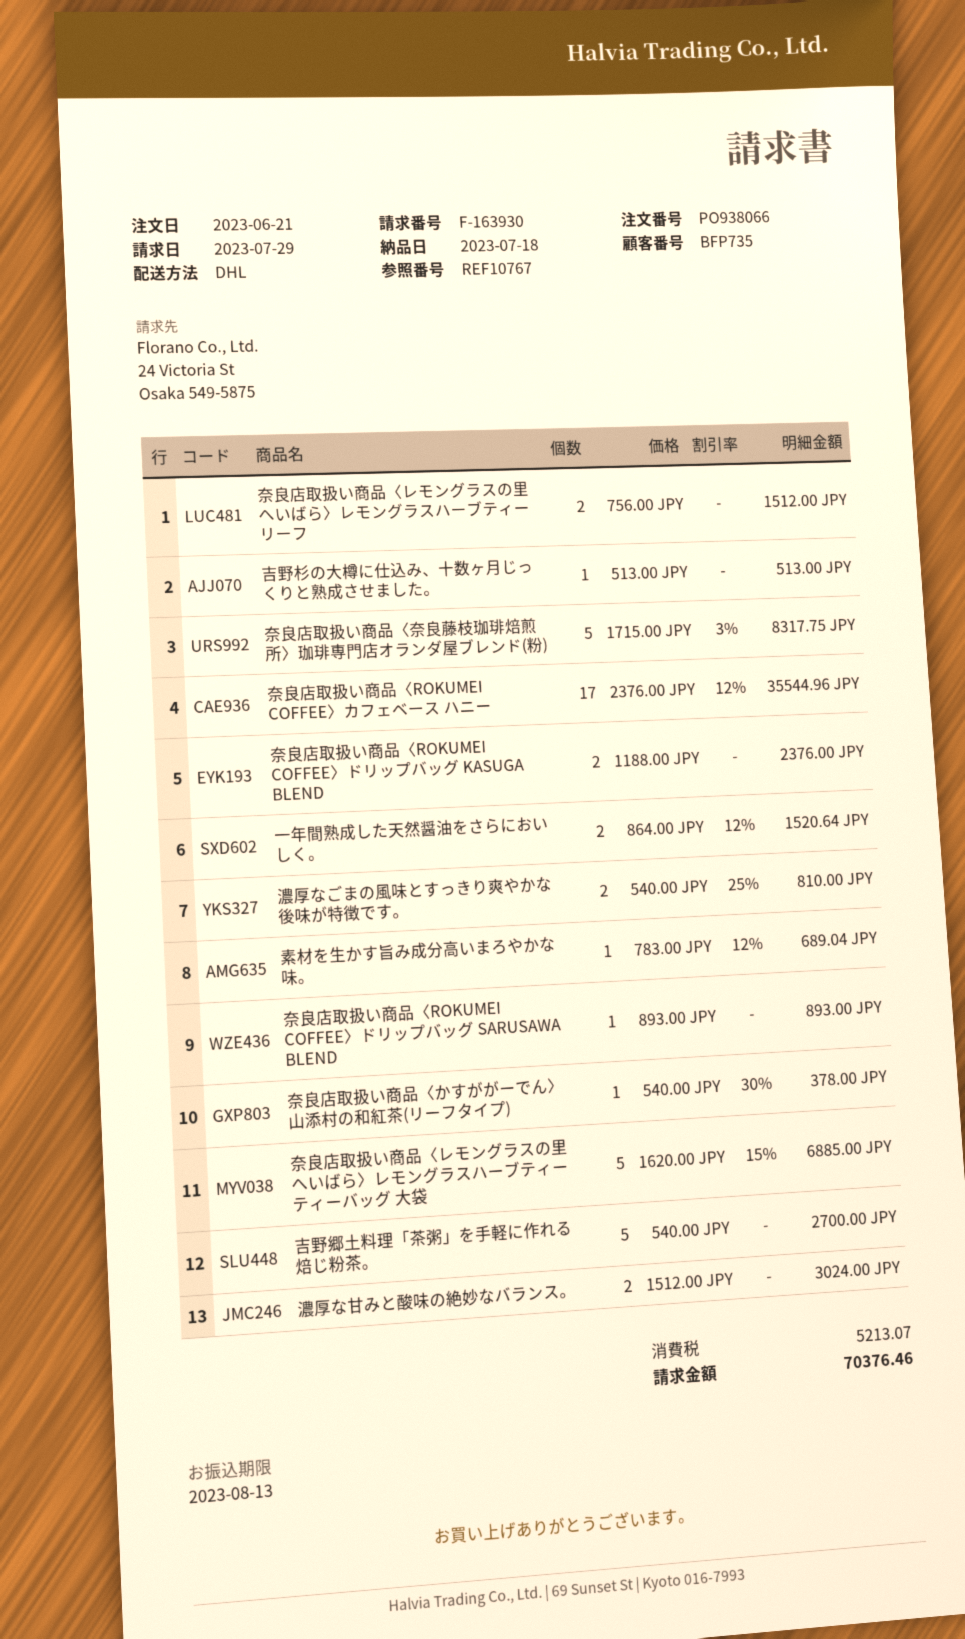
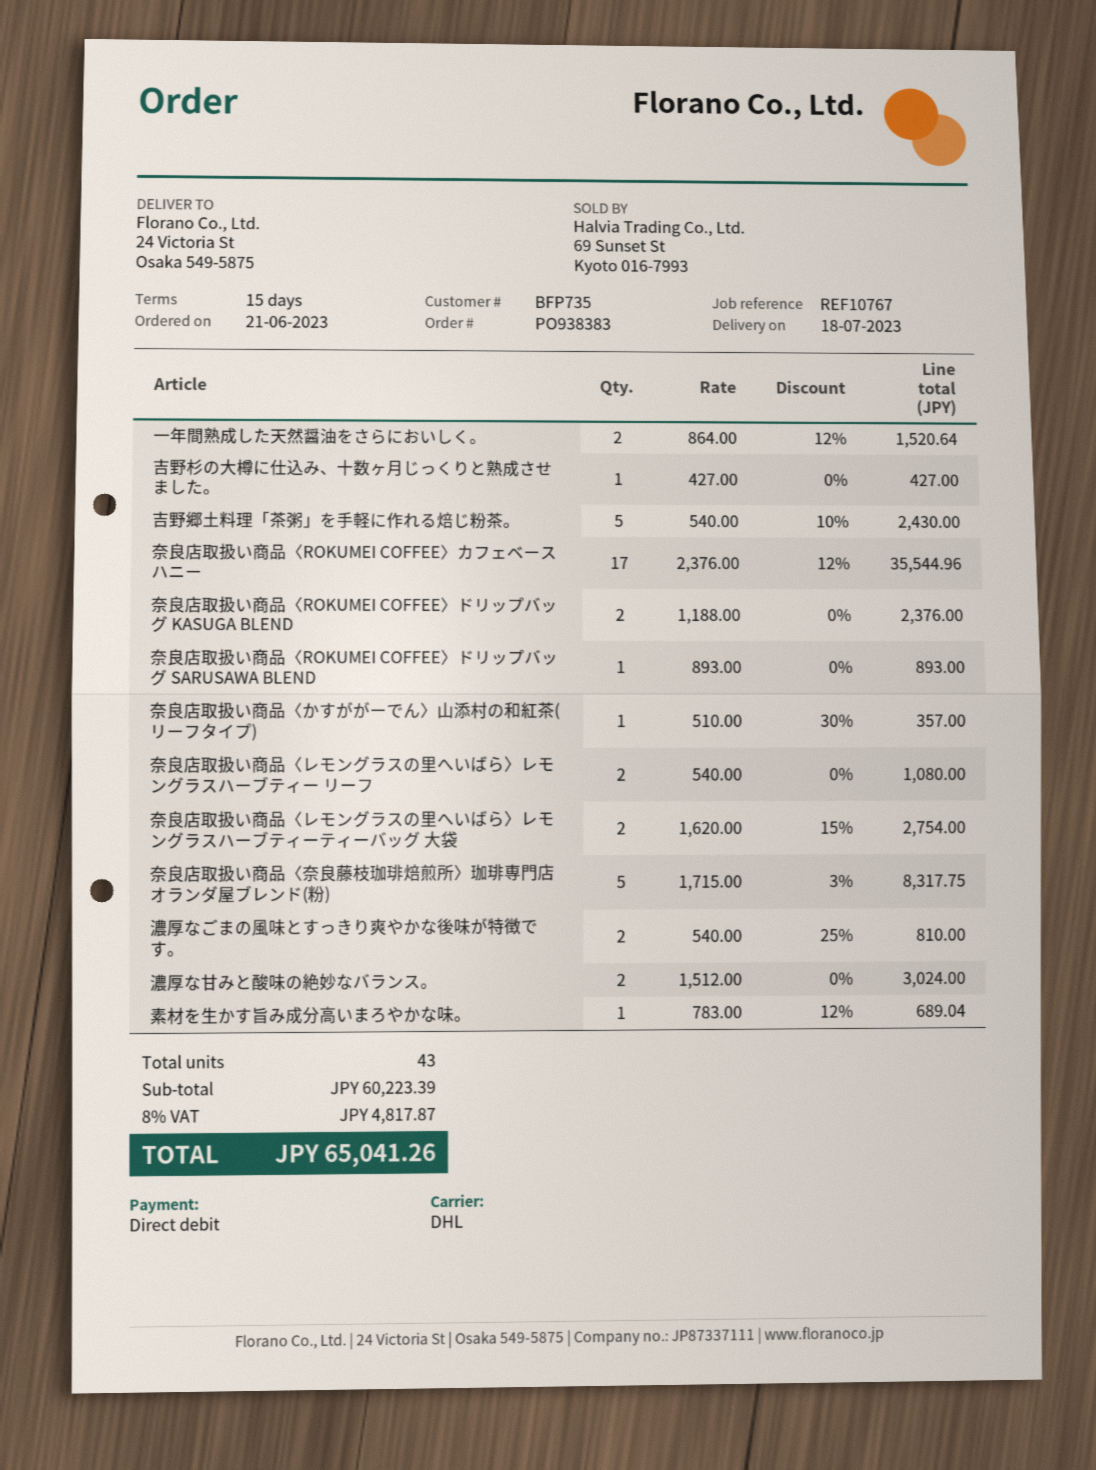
order number: PO938066 -> PO938383
奈良店取扱い商品〈レモングラスの里へいばら〉レモングラスハーブティー リーフ: 2 x 756.00 = 1512.00 -> 2 x 540.00 = 1080.00
吉野杉の大樽に仕込み、十数ヶ月じっくりと熟成させました。: 1 x 513.00 = 513.00 -> 1 x 427.00 = 427.00
奈良店取扱い商品〈かすががーでん〉山添村の和紅茶(リーフタイプ): 1 x 540.00 - 30% = 378.00 -> 1 x 510.00 - 30% = 357.00
奈良店取扱い商品〈レモングラスの里へいばら〉レモングラスハーブティーティーバッグ 大袋: 5 x 1620.00 - 15% = 6885.00 -> 2 x 1620.00 - 15% = 2754.00
吉野郷土料理「茶粥」を手軽に作れる焙じ粉茶。: 5 x 540.00 = 2700.00 -> 5 x 540.00 - 10% = 2430.00
tax: 5213.07 -> 4817.87
total: 70376.46 -> 65041.26

